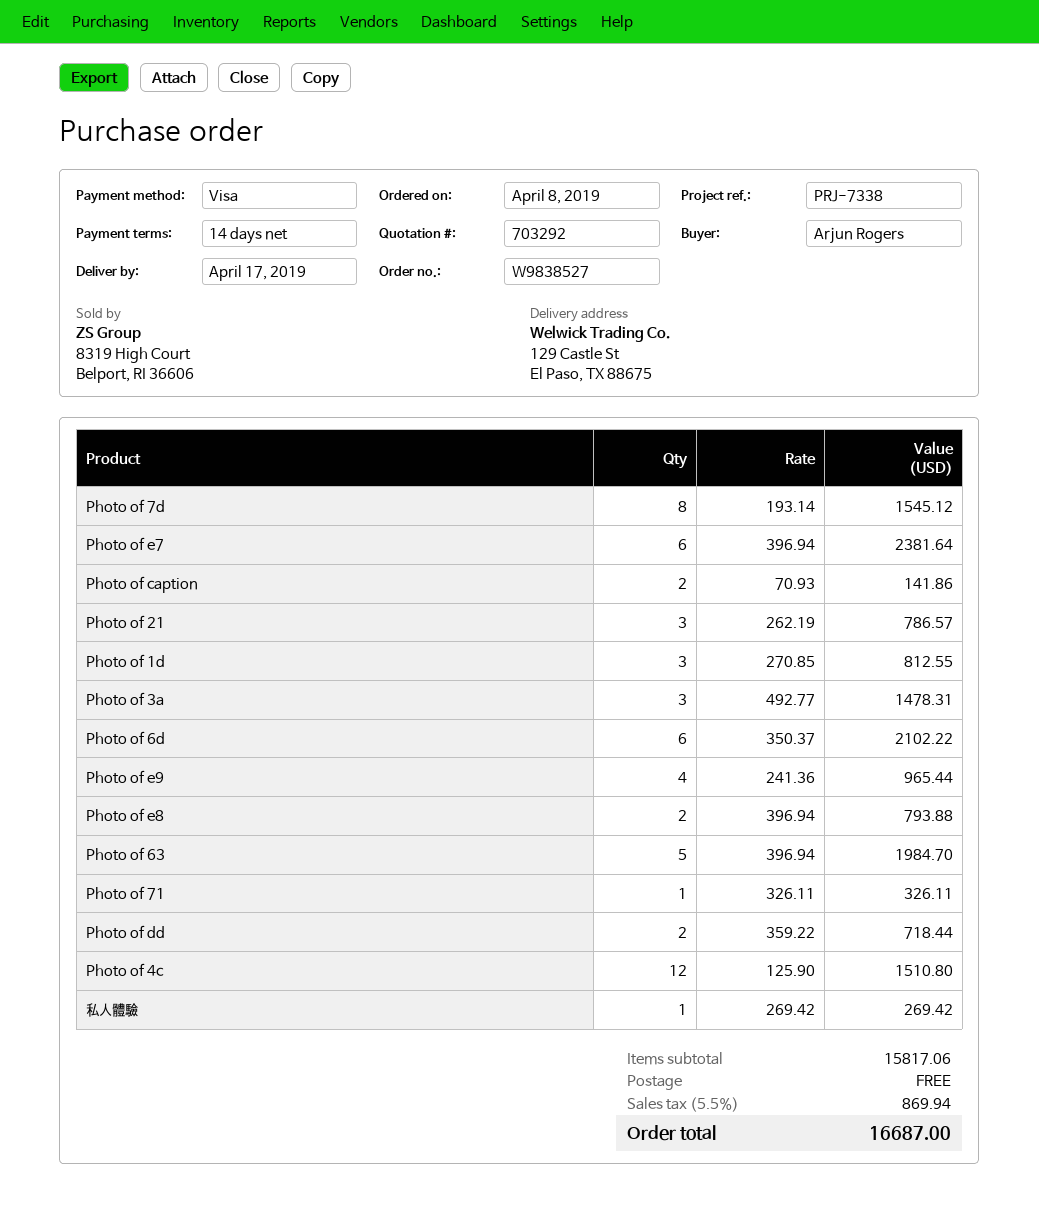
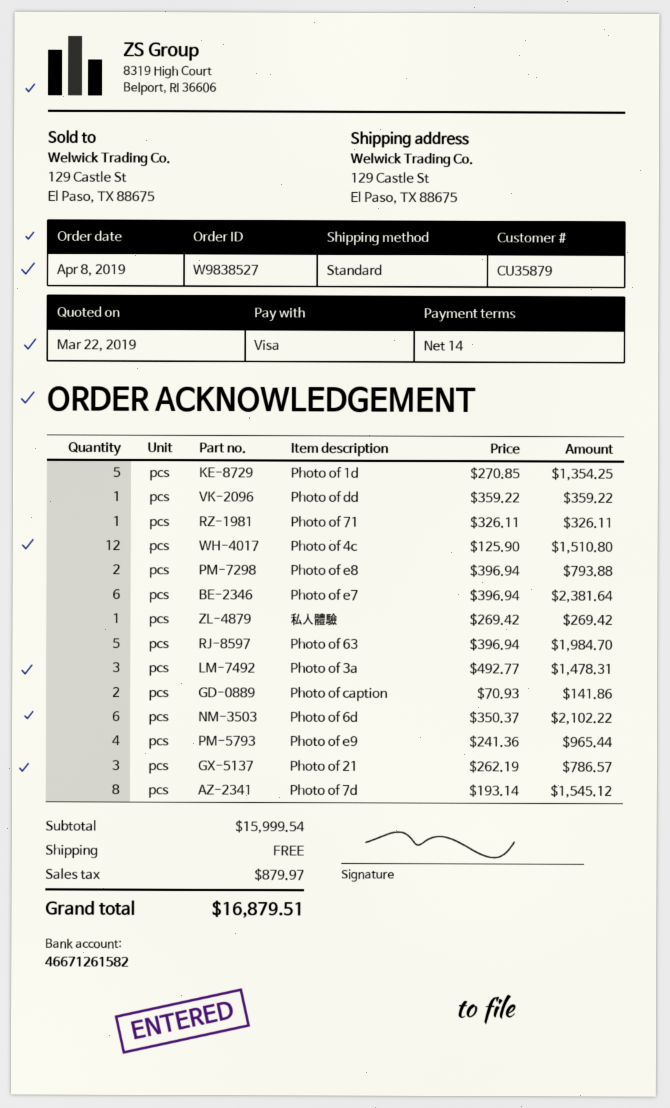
Photo of 1d: 3 x 270.85 = 812.55 -> 5 x 270.85 = 1354.25
Photo of dd: 2 x 359.22 = 718.44 -> 1 x 359.22 = 359.22
subtotal: 15817.06 -> 15999.54
tax: 869.94 -> 879.97
total: 16687.00 -> 16879.51

